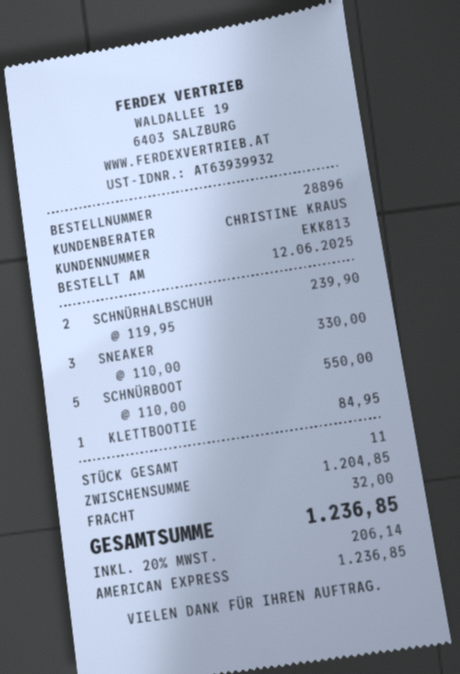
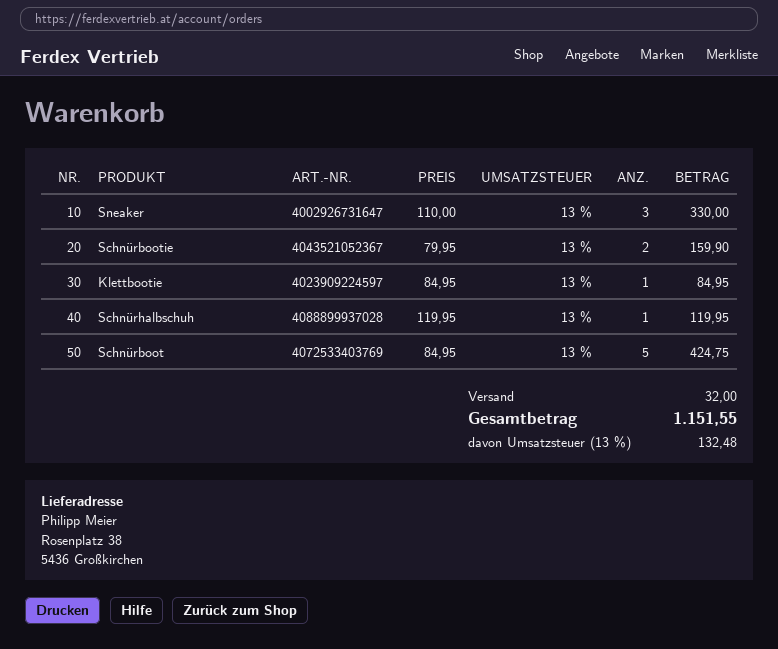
SCHNÜRHALBSCHUH: 2 x 119.95 = 239.90 -> 1 x 119.95 = 119.95
SCHNÜRBOOT: 5 x 110.00 = 550.00 -> 5 x 84.95 = 424.75
Schnürbootie: none -> 2 x 79.95 = 159.90
tax: 20% = 206.14 -> 13% = 132.48
total: 1236.85 -> 1151.55

